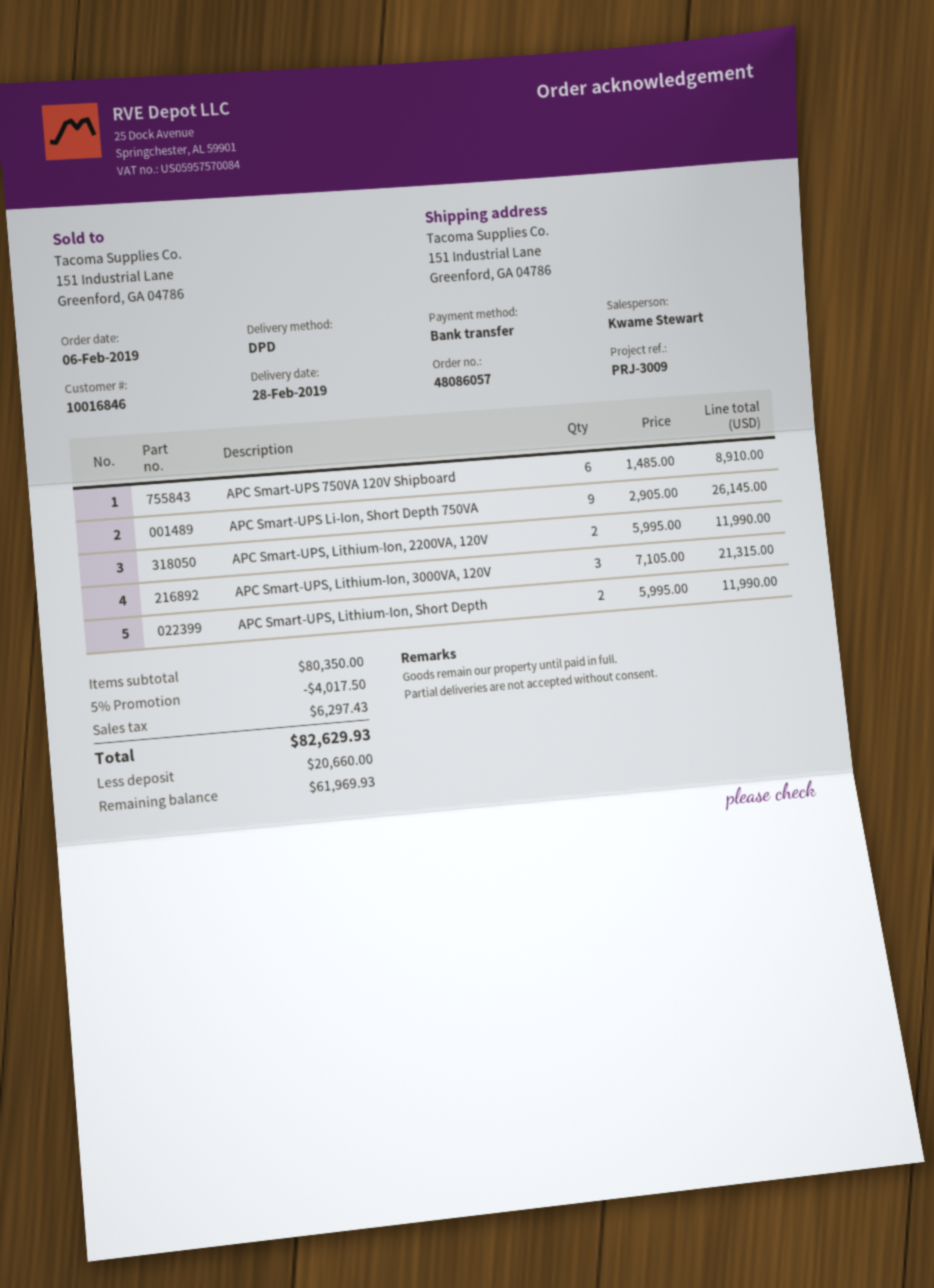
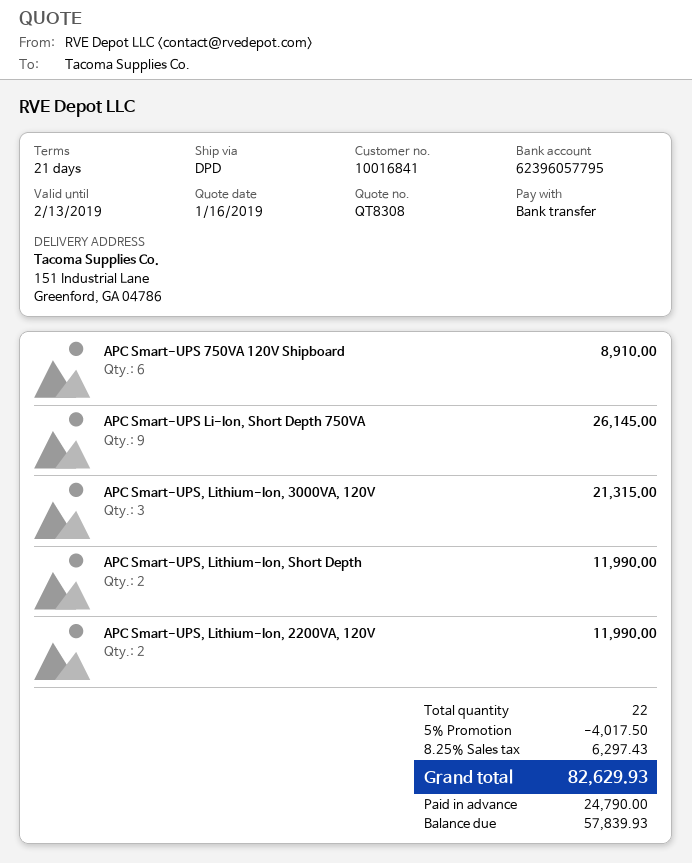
customer number: 10016846 -> 10016841
deposit: 20660.00 -> 24790.00
balance: 61969.93 -> 57839.93

